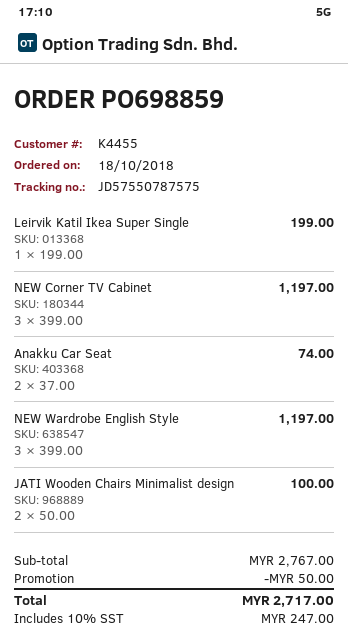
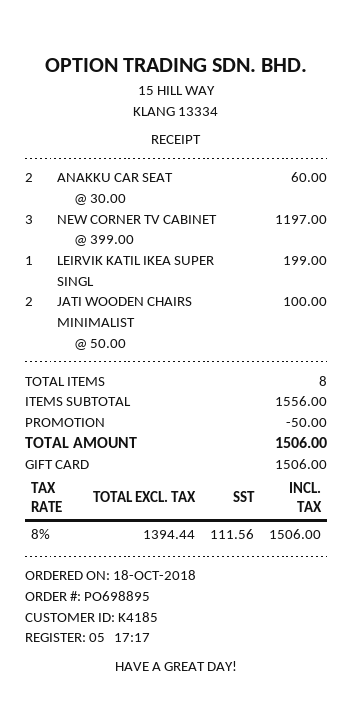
order number: PO698859 -> PO698895
customer number: K4455 -> K4185
Anakku Car Seat: 2 x 37.00 = 74.00 -> 2 x 30.00 = 60.00
NEW Wardrobe English Style: 3 x 399.00 = 1197.00 -> none
subtotal: 2767.00 -> 1556.00
tax: 10% = 247.00 -> 8% = 111.56
total: 2717.00 -> 1506.00

